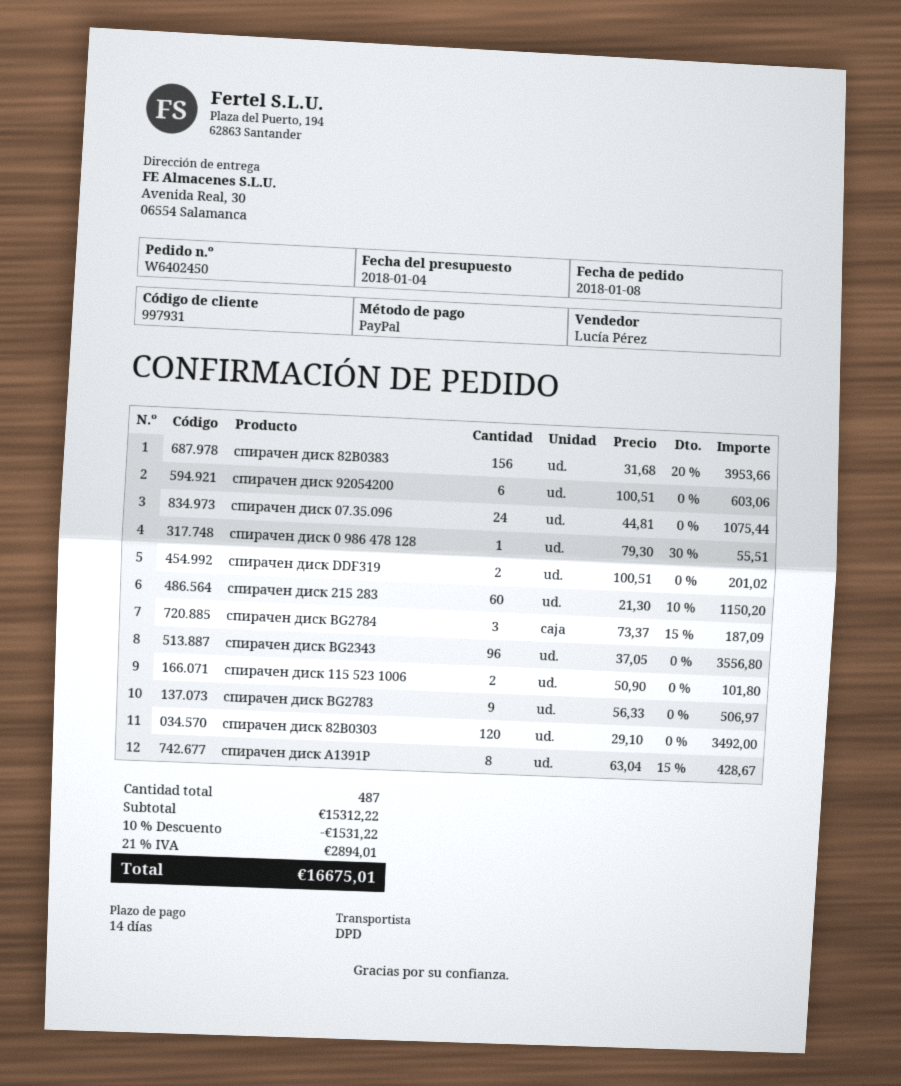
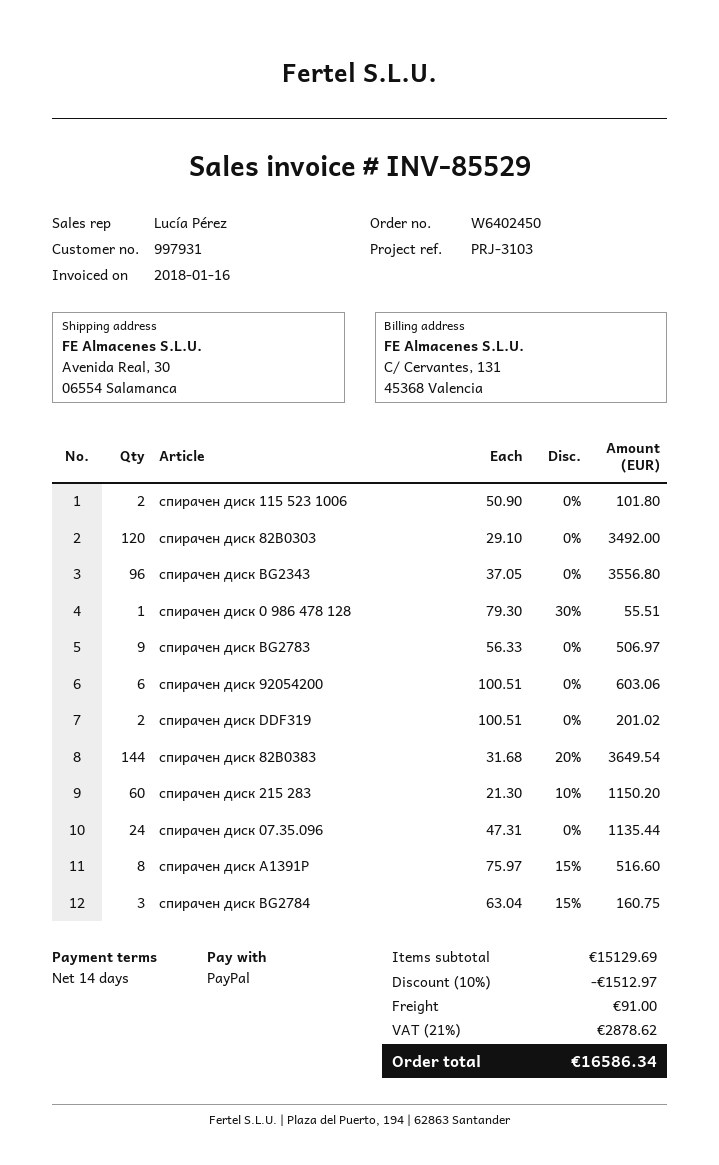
спирачен диск 82B0383: 156 x 31.68 - 20% = 3953.66 -> 144 x 31.68 - 20% = 3649.54
спирачен диск 07.35.096: 24 x 44.81 = 1075.44 -> 24 x 47.31 = 1135.44
спирачен диск BG2784: 3 x 73.37 - 15% = 187.09 -> 3 x 63.04 - 15% = 160.75
спирачен диск A1391P: 8 x 63.04 - 15% = 428.67 -> 8 x 75.97 - 15% = 516.60
subtotal: 15312.22 -> 15129.69
discount: 10% = 1531.22 -> 10% = 1512.97
shipping: none -> 91.00
tax: 21% = 2894.01 -> 21% = 2878.62
total: 16675.01 -> 16586.34

